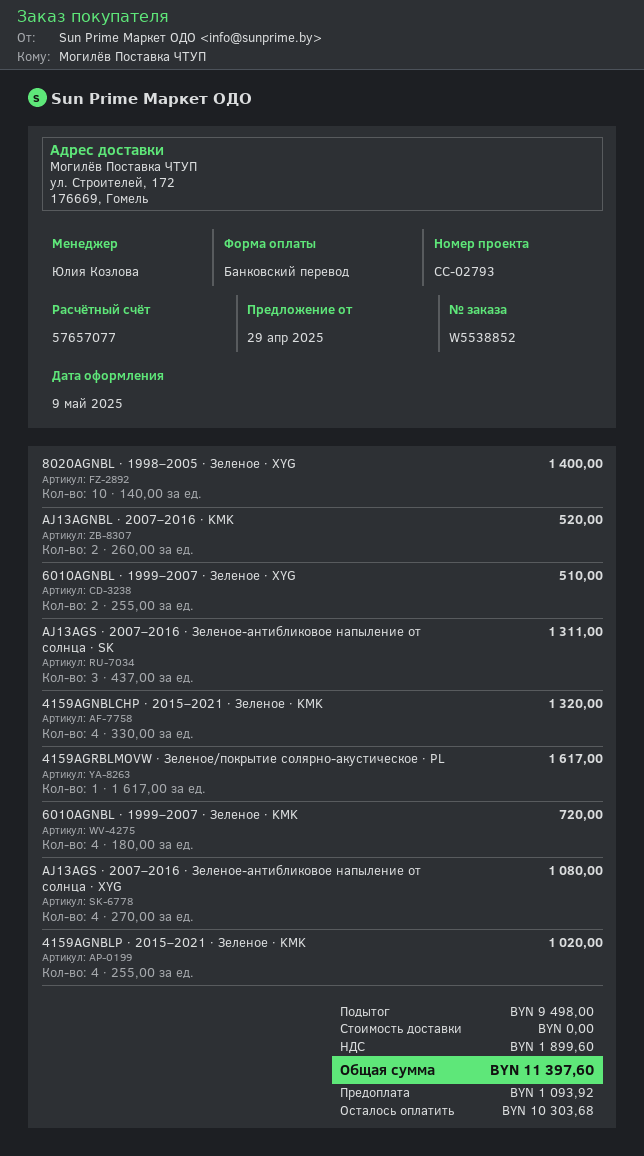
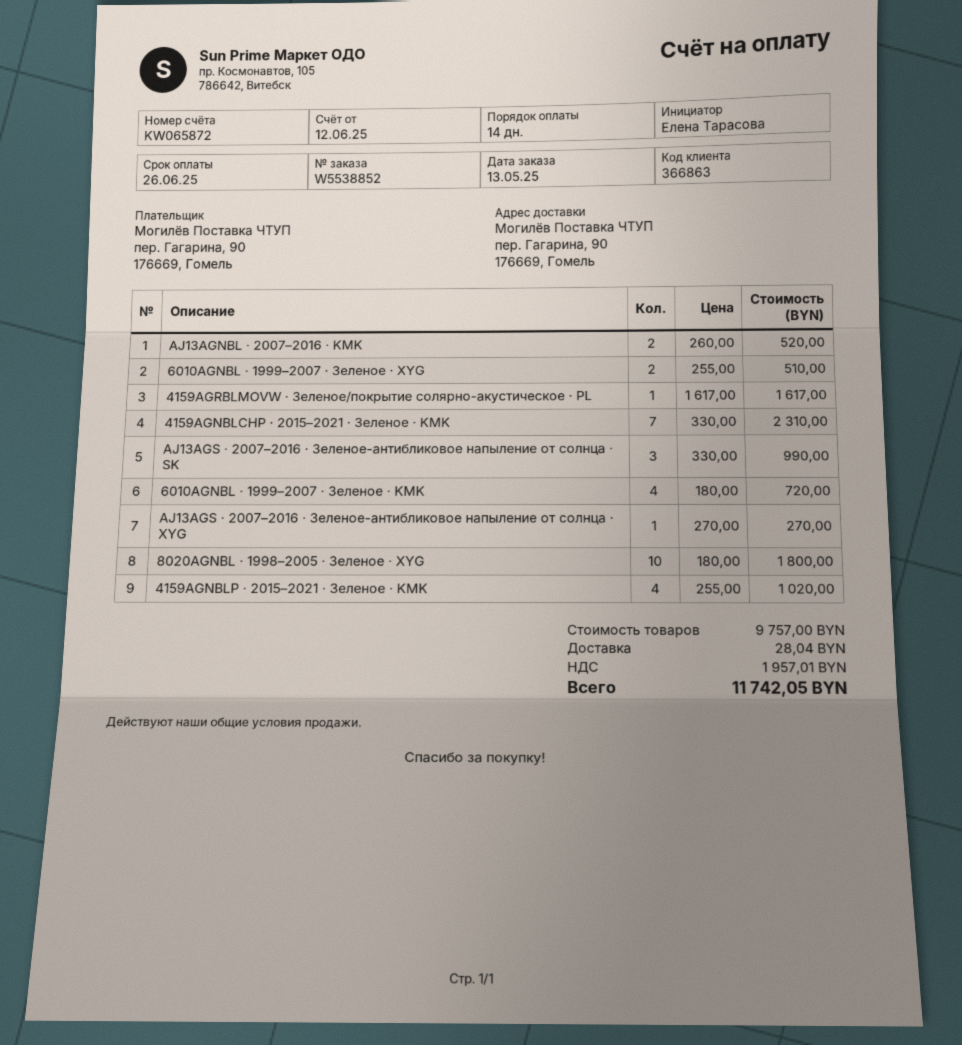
order date: 2025-05-09 -> 2025-05-13
ship to: ул. Строителей, 172, 176669, Гомель -> пер. Гагарина, 90, 176669, Гомель
8020AGNBL · 1998–2005 · Зеленое · XYG: 10 x 140.00 = 1400.00 -> 10 x 180.00 = 1800.00
AJ13AGS · 2007–2016 · Зеленое-антибликовое напыление от солнца · SK: 3 x 437.00 = 1311.00 -> 3 x 330.00 = 990.00
4159AGNBLCHP · 2015–2021 · Зеленое · KMK: 4 x 330.00 = 1320.00 -> 7 x 330.00 = 2310.00
AJ13AGS · 2007–2016 · Зеленое-антибликовое напыление от солнца · XYG: 4 x 270.00 = 1080.00 -> 1 x 270.00 = 270.00
subtotal: 9498.00 -> 9757.00
shipping: 0.00 -> 28.04
tax: 1899.60 -> 1957.01
total: 11397.60 -> 11742.05

